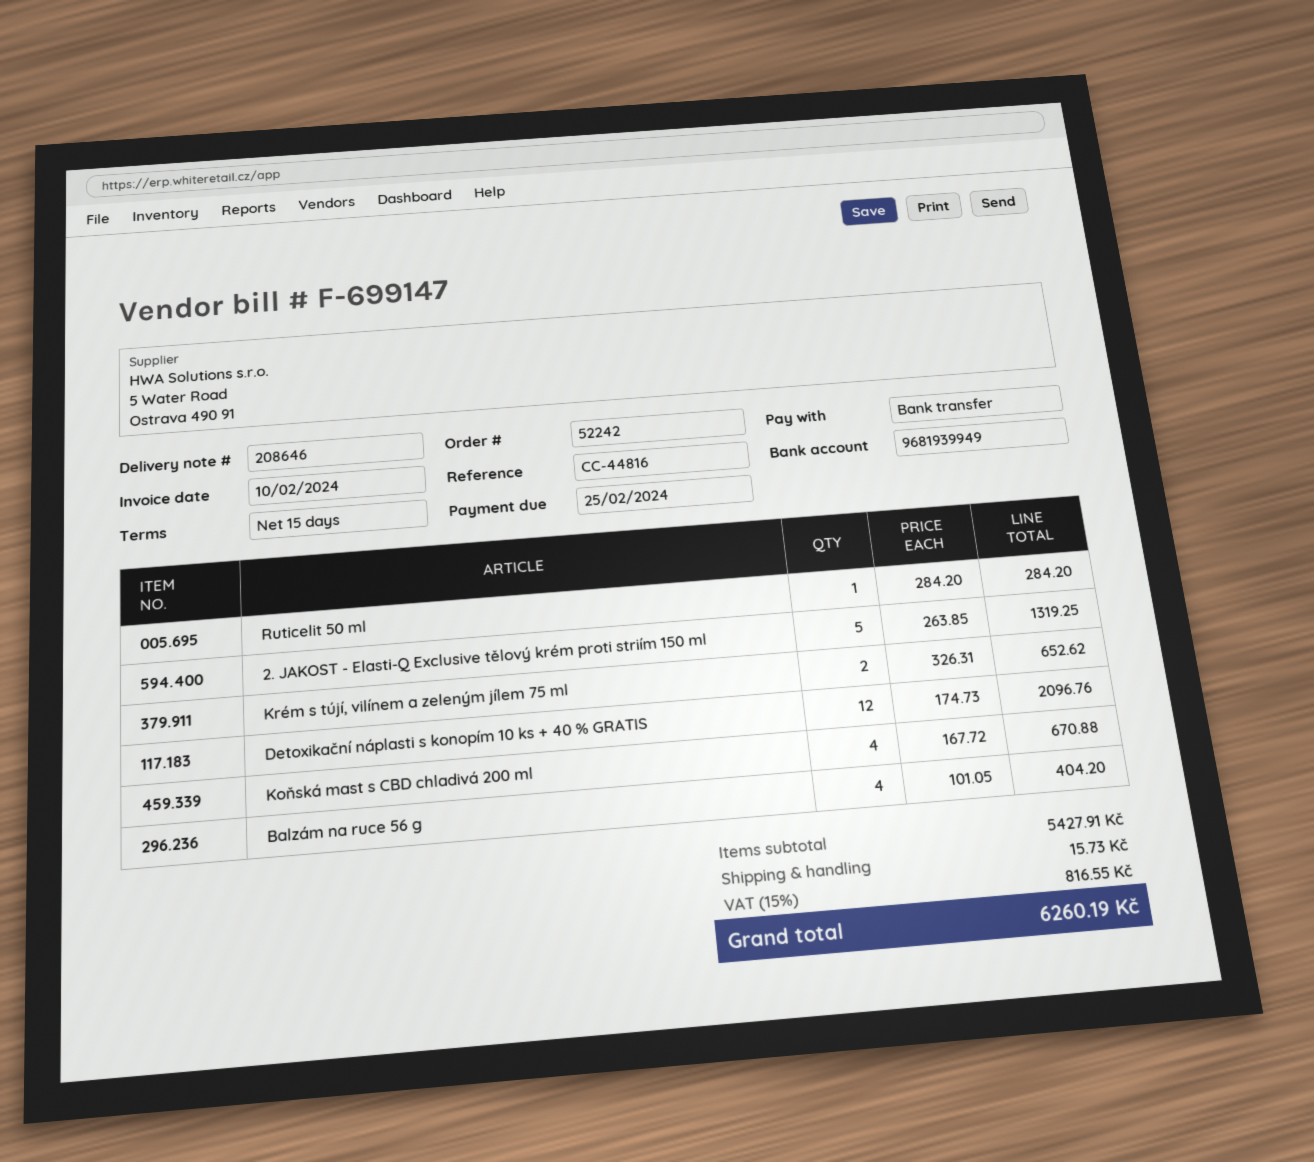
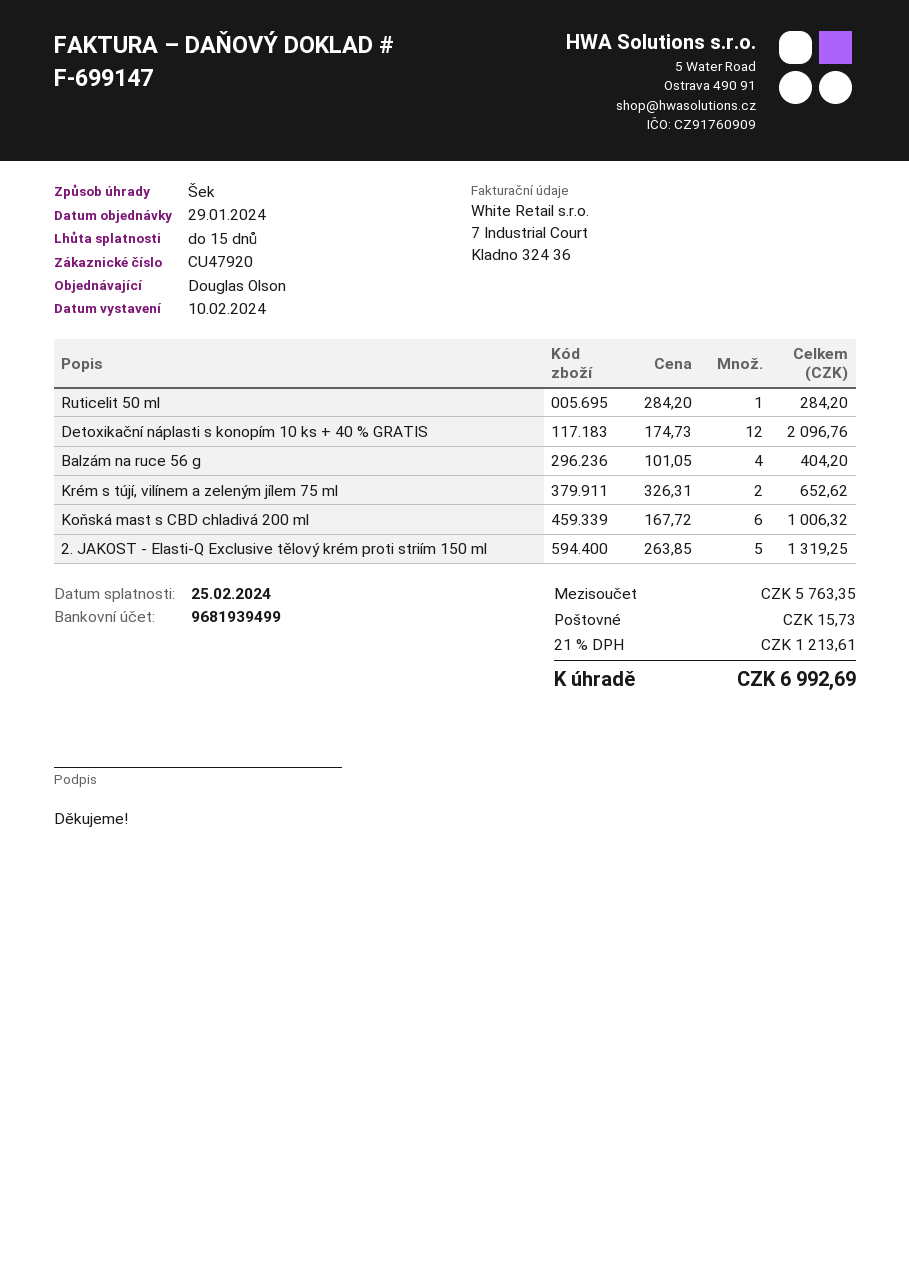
payment method: bank transfer -> cheque
bank account: 9681939949 -> 9681939499
Koňská mast s CBD chladivá 200 ml: 4 x 167.72 = 670.88 -> 6 x 167.72 = 1006.32
subtotal: 5427.91 -> 5763.35
tax: 15% = 816.55 -> 21% = 1213.61
total: 6260.19 -> 6992.69

